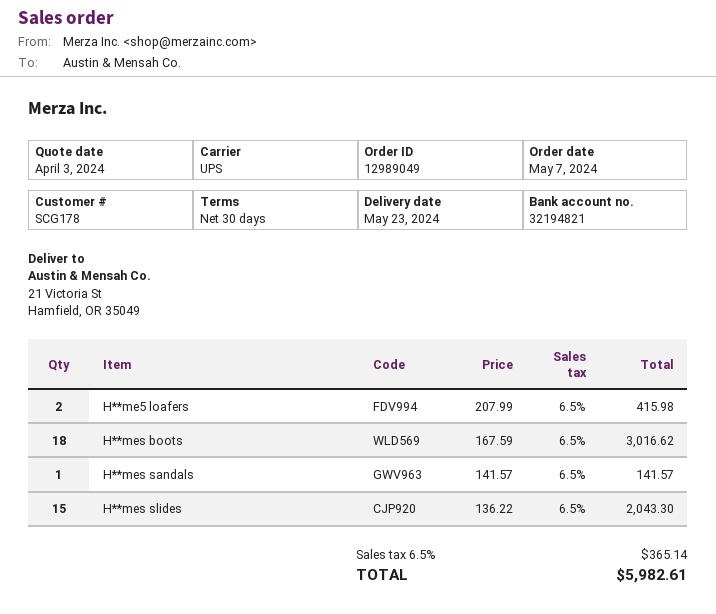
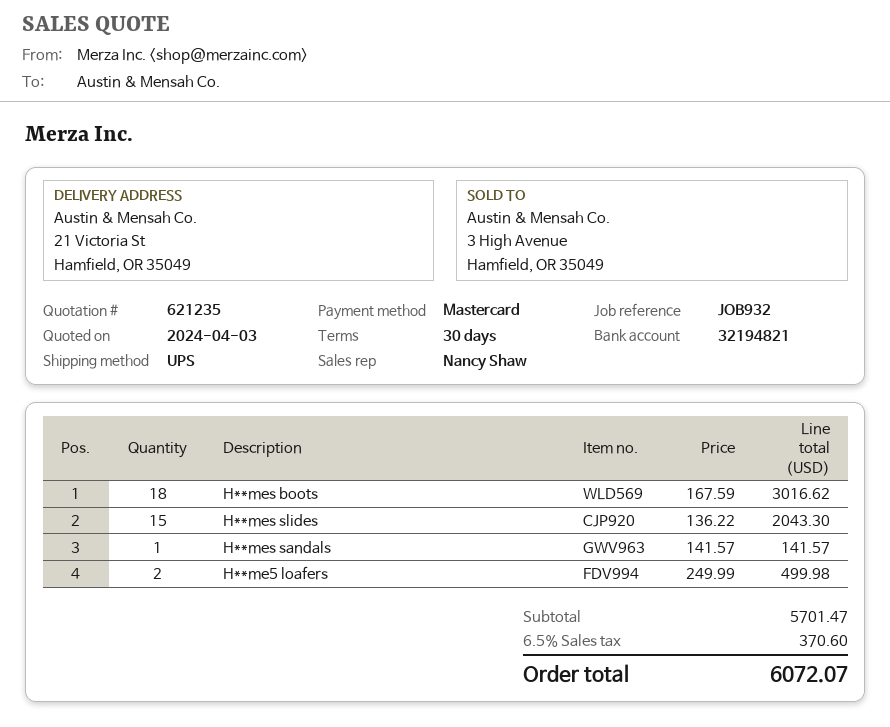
H**me5 loafers: 2 x 207.99 = 415.98 -> 2 x 249.99 = 499.98
tax: 6.5% = 365.14 -> 6.5% = 370.60
total: 5982.61 -> 6072.07

